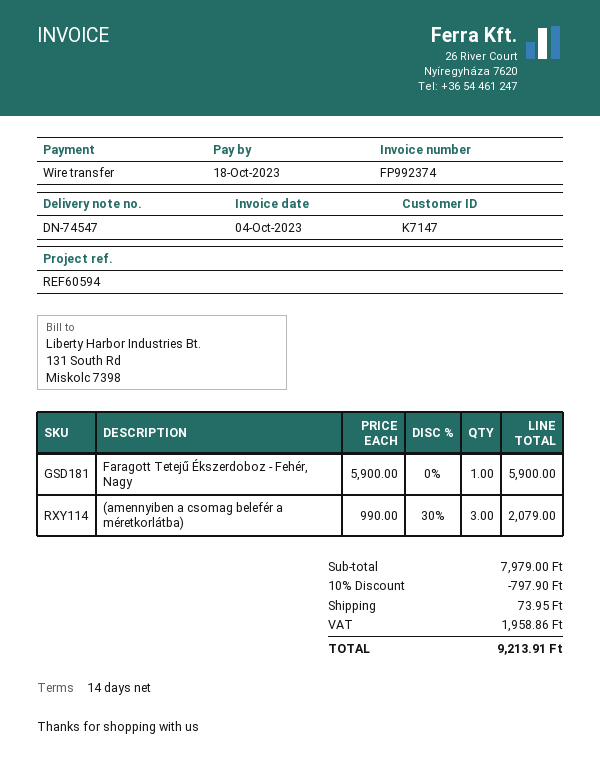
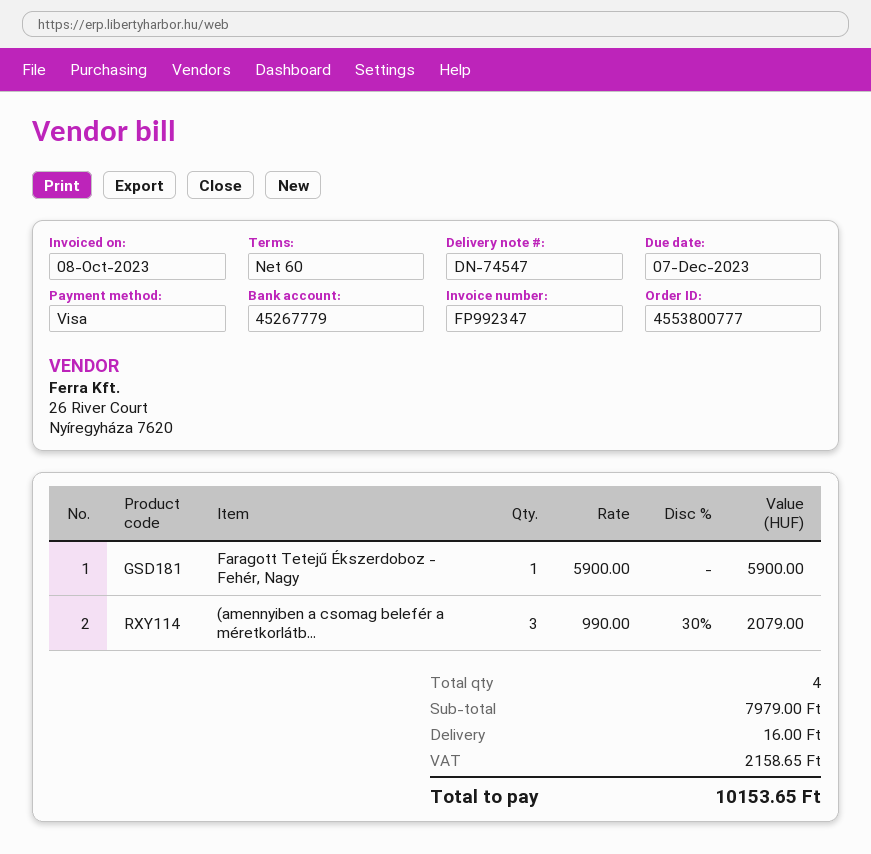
invoice number: FP992374 -> FP992347
invoice date: 2023-10-04 -> 2023-10-08
payment terms: 14 days -> 60 days
due date: 2023-10-18 -> 2023-12-07
payment method: bank transfer -> Visa
discount: 10% = 797.90 -> none
shipping: 73.95 -> 16.00
tax: 1958.86 -> 2158.65
total: 9213.91 -> 10153.65

